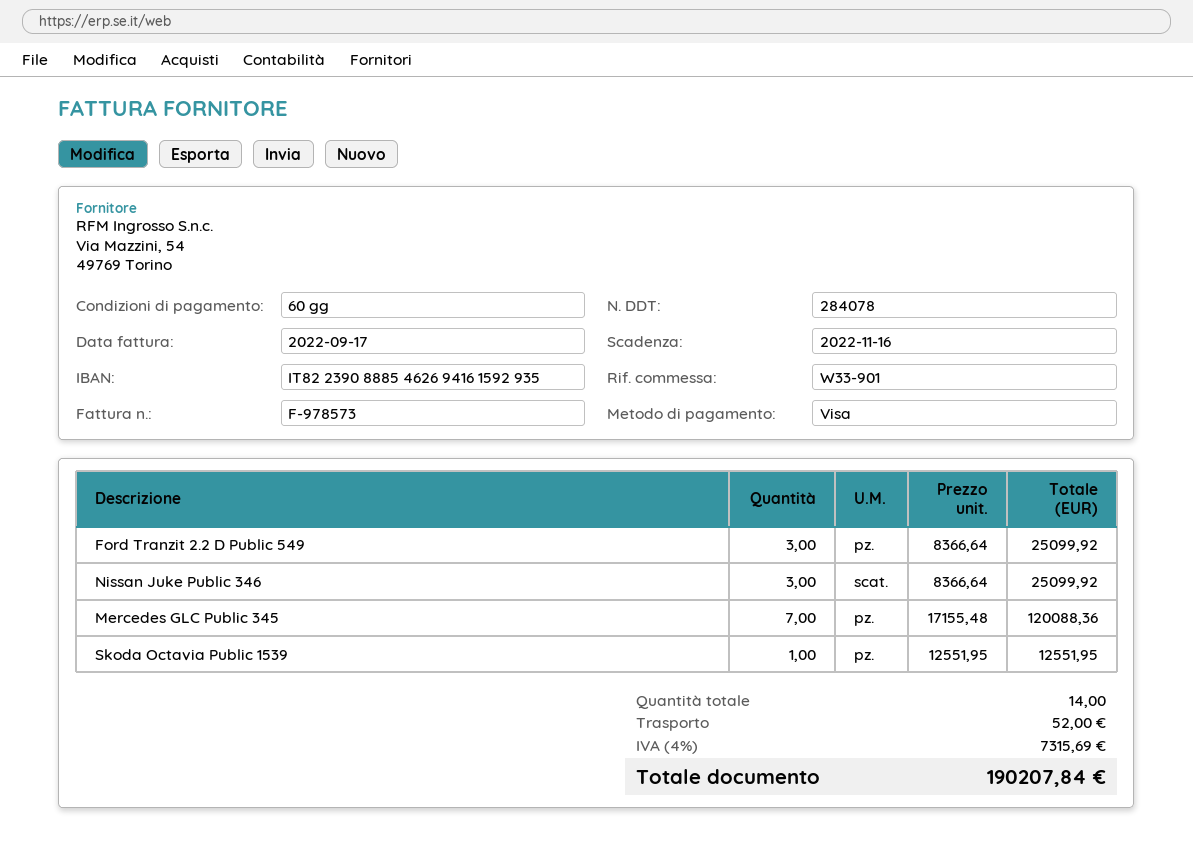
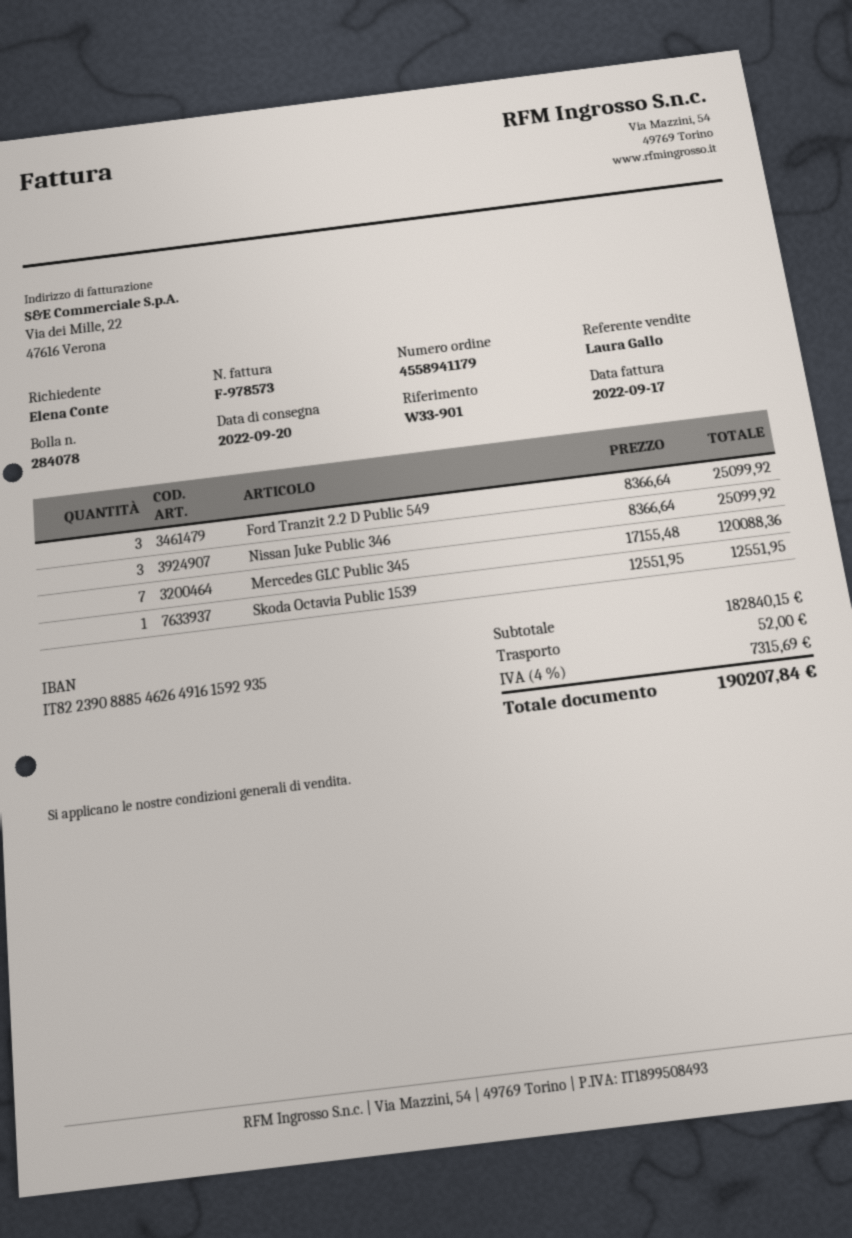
bank account: IT8223908885462694161592935 -> IT8223908885462649161592935

